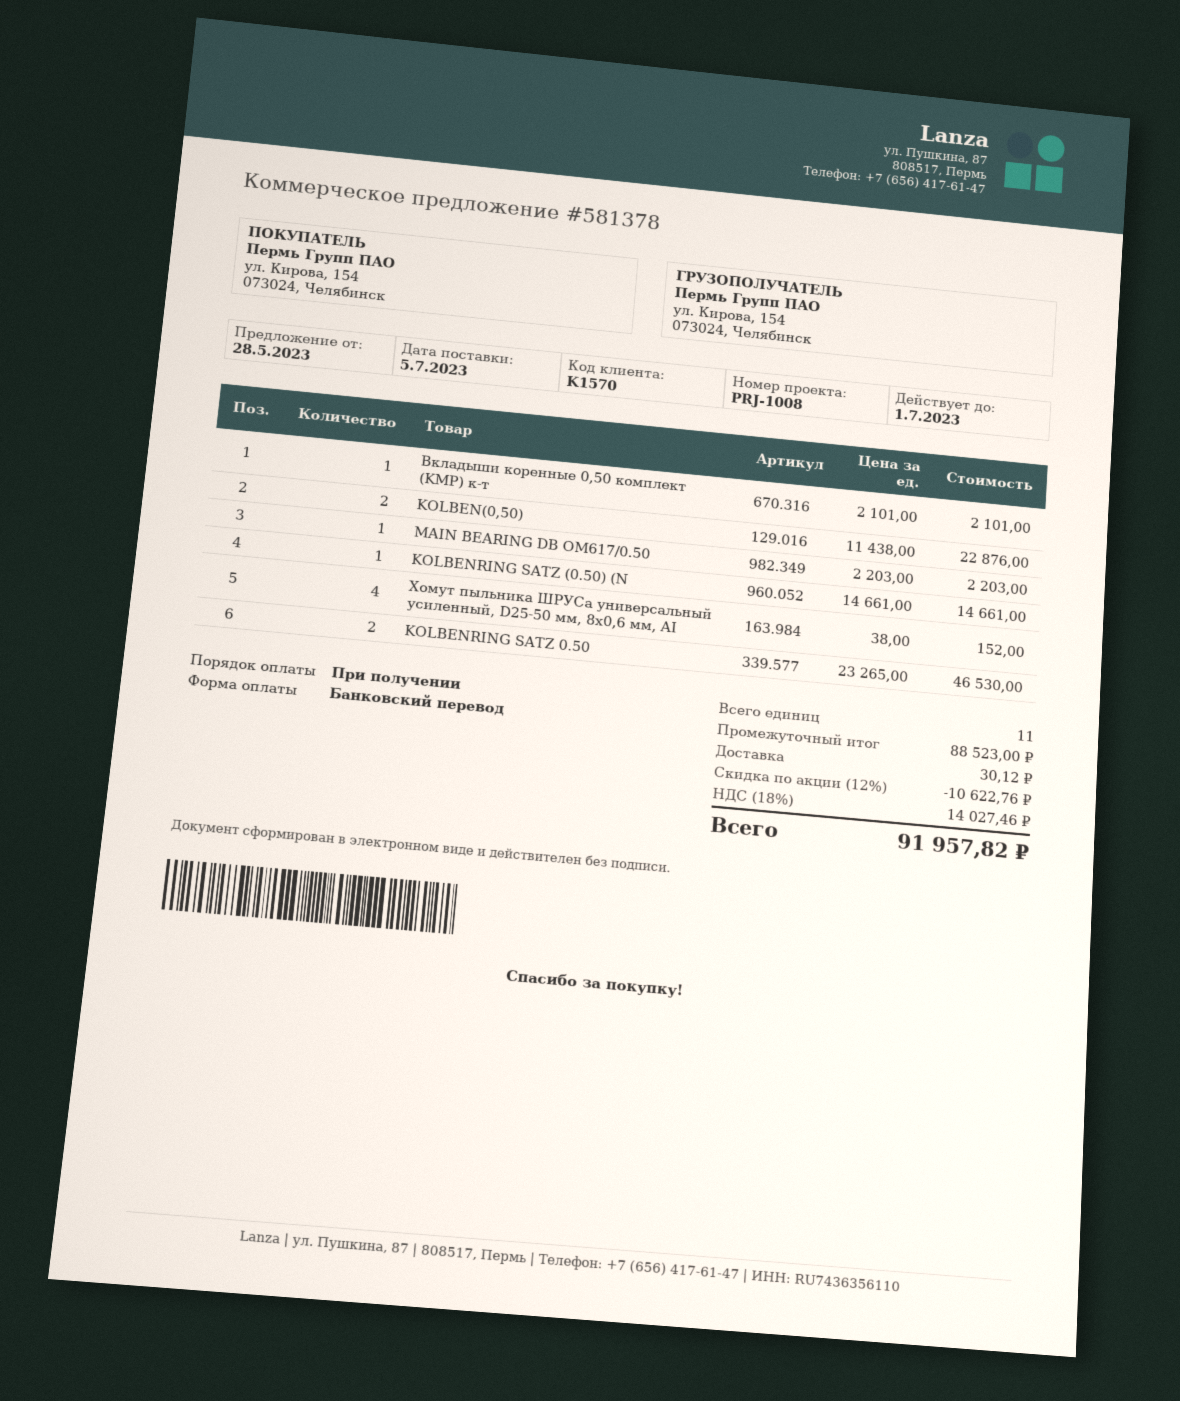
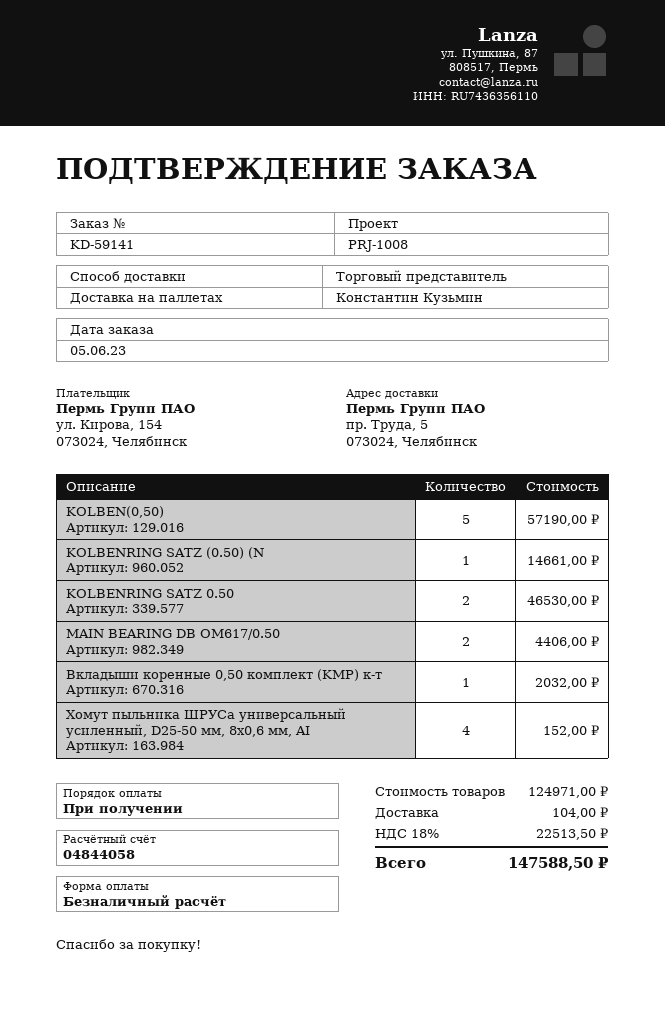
ship to: ул. Кирова, 154, 073024, Челябинск -> пр. Труда, 5, 073024, Челябинск
Вкладыши коренные 0,50 комплект (KMP) к-т: 1 for 2101.00 -> 1 for 2032.00
KOLBEN(0,50): 2 for 22876.00 -> 5 for 57190.00
MAIN BEARING DB OM617/0.50: 1 for 2203.00 -> 2 for 4406.00
subtotal: 88523.00 -> 124971.00
discount: 12% = 10622.76 -> none
shipping: 30.12 -> 104.00
tax: 18% = 14027.46 -> 18% = 22513.50
total: 91957.82 -> 147588.50

